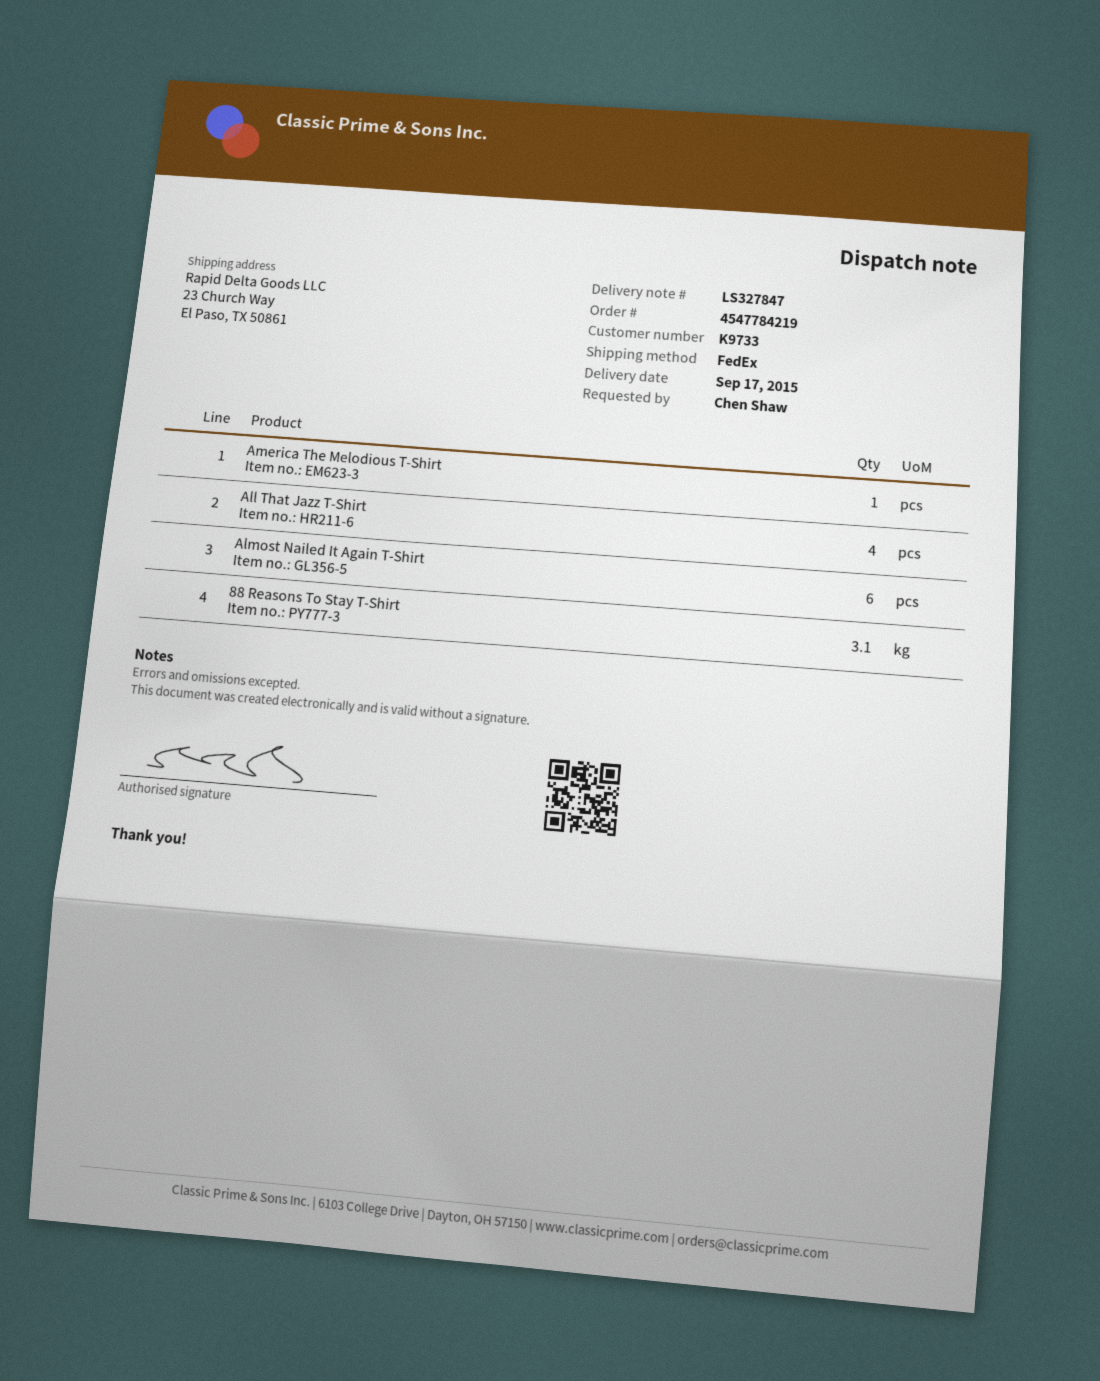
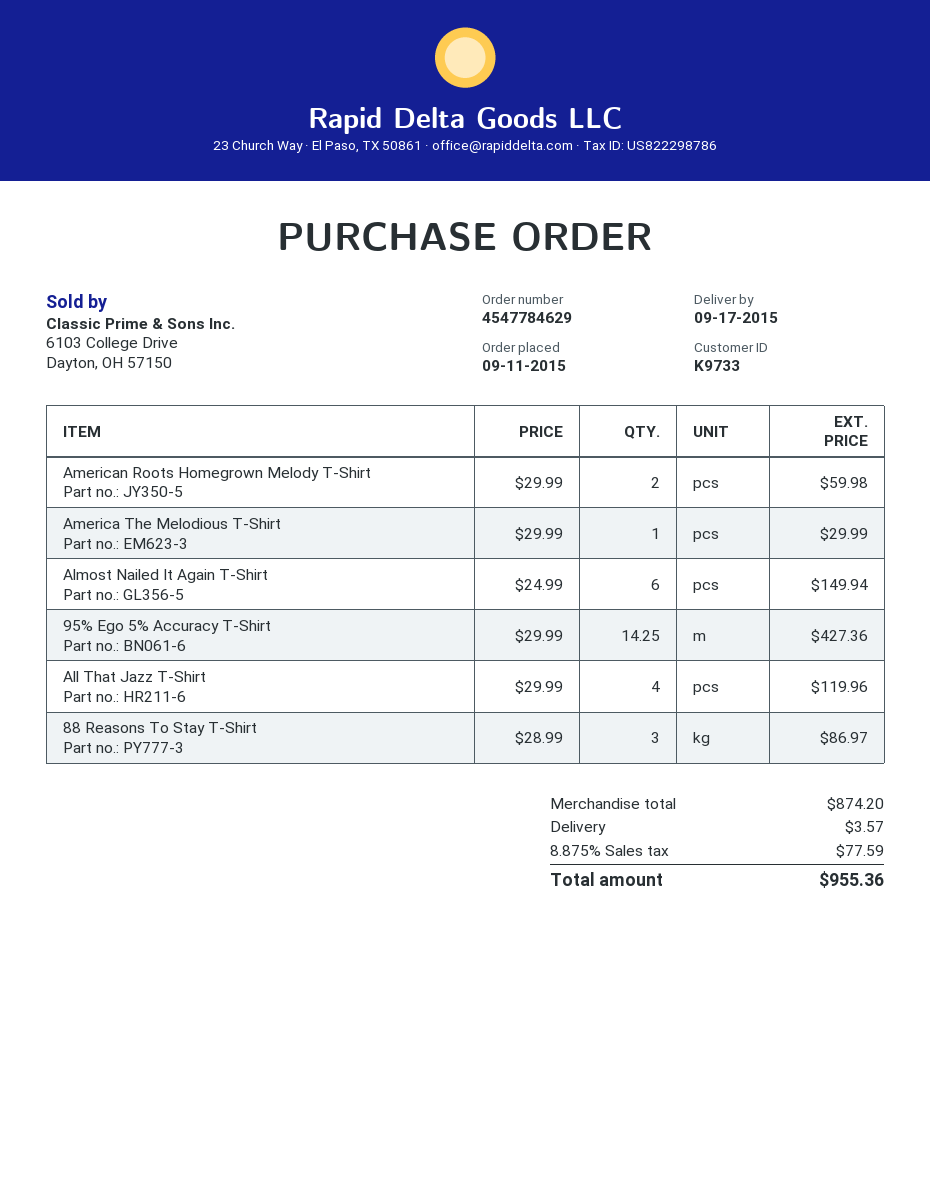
order number: 4547784219 -> 4547784629
88 Reasons To Stay T-Shirt: 3.1 -> 3
American Roots Homegrown Melody T-Shirt: none -> 2
95% Ego 5% Accuracy T-Shirt: none -> 14.25

